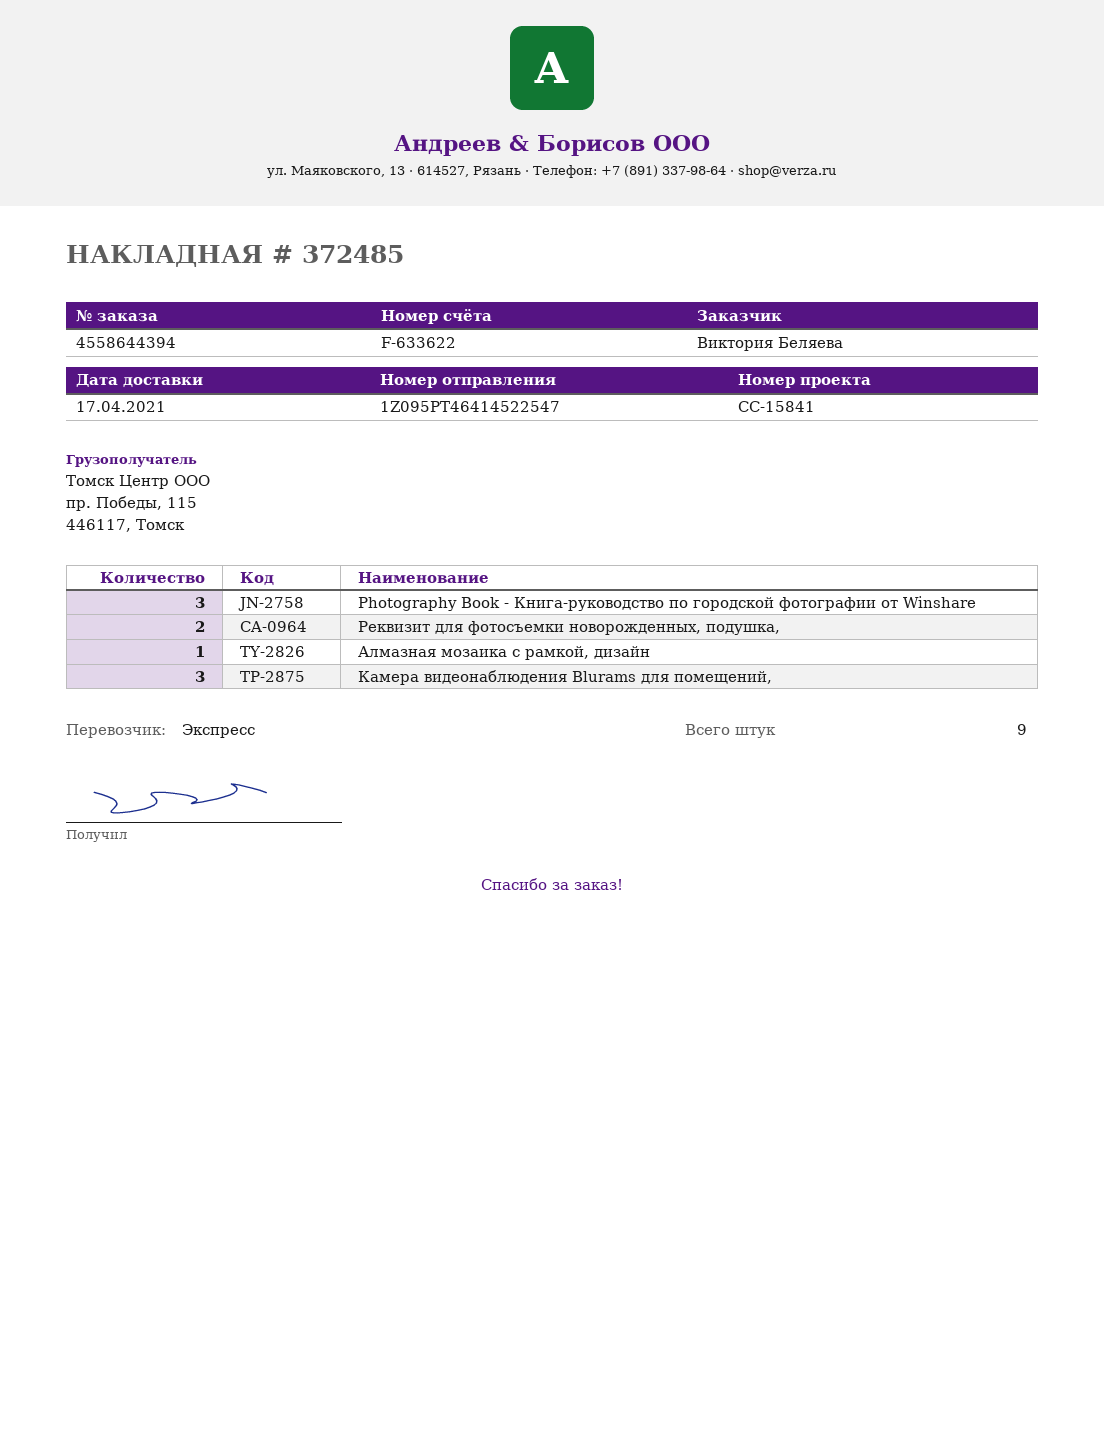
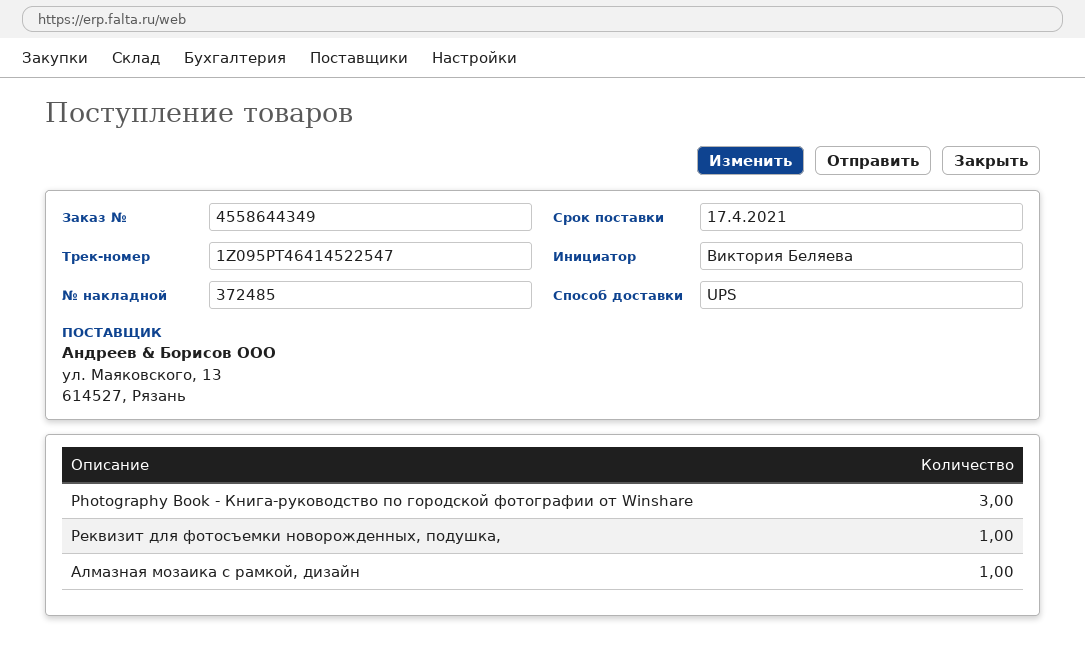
order number: 4558644394 -> 4558644349
shipping method: express -> UPS
Реквизит для фотосъемки новорожденных, подушка,: 2 -> 1
Камера видеонаблюдения Blurams для помещений,: 3 -> none

